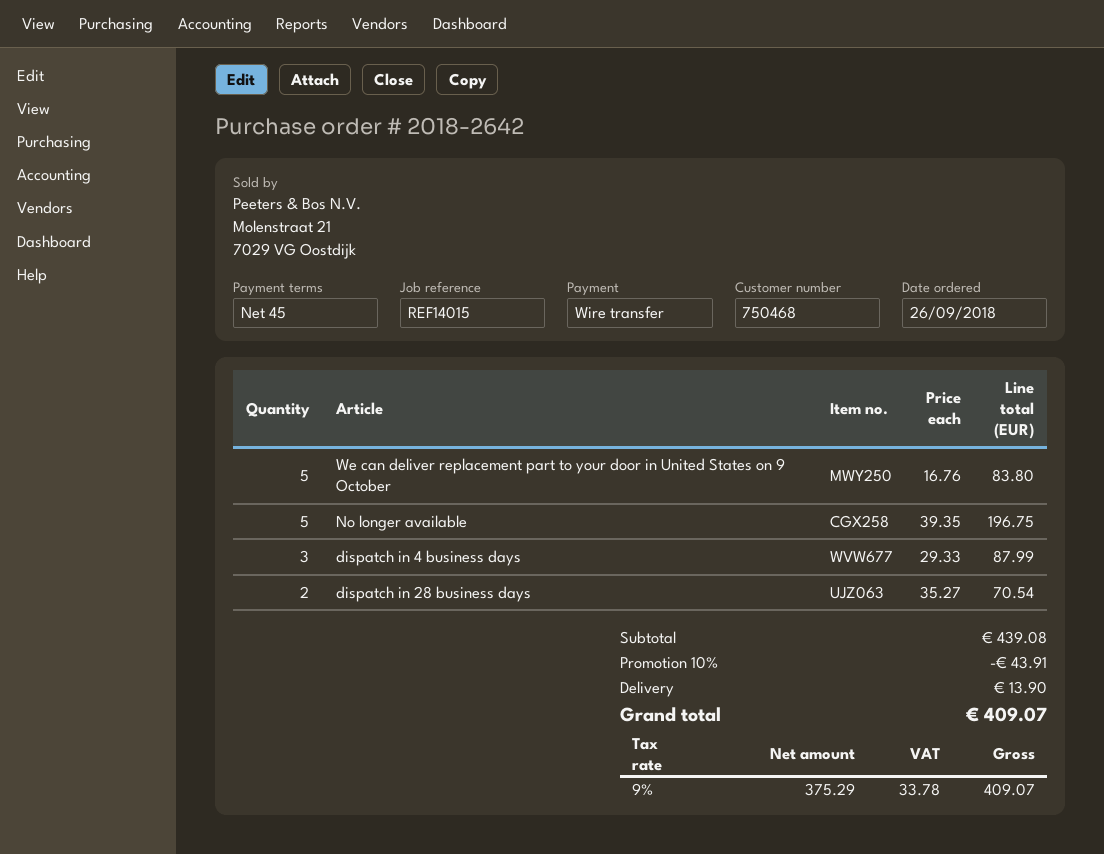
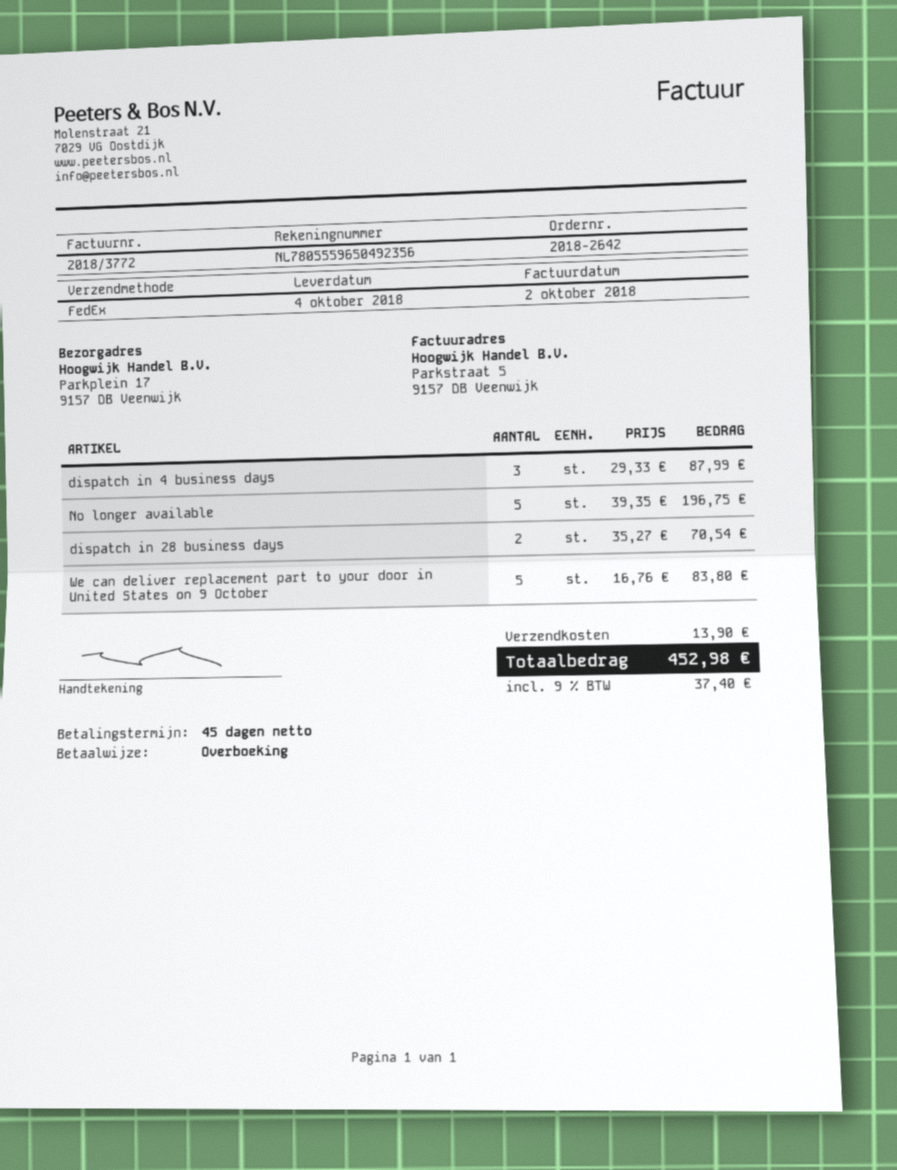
discount: 10% = 43.91 -> none
tax: 9% = 33.78 -> 9% = 37.40
total: 409.07 -> 452.98

